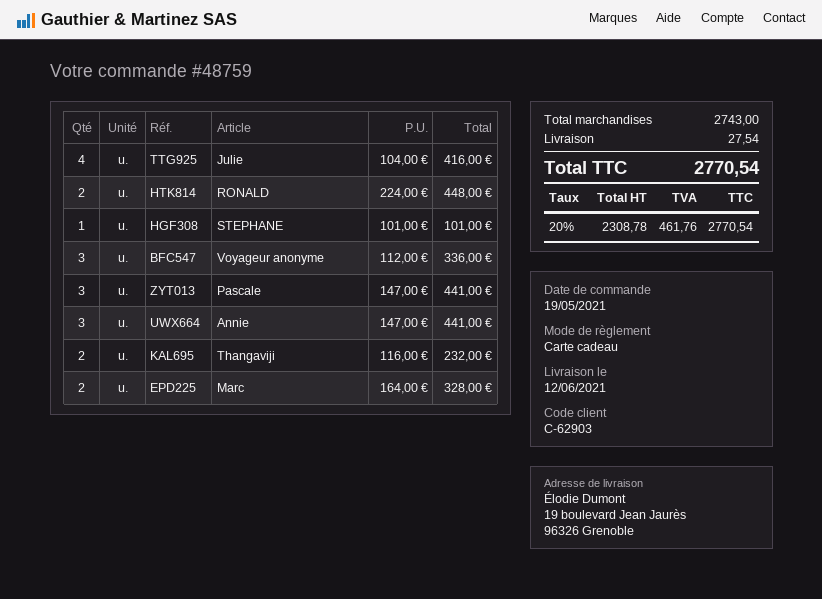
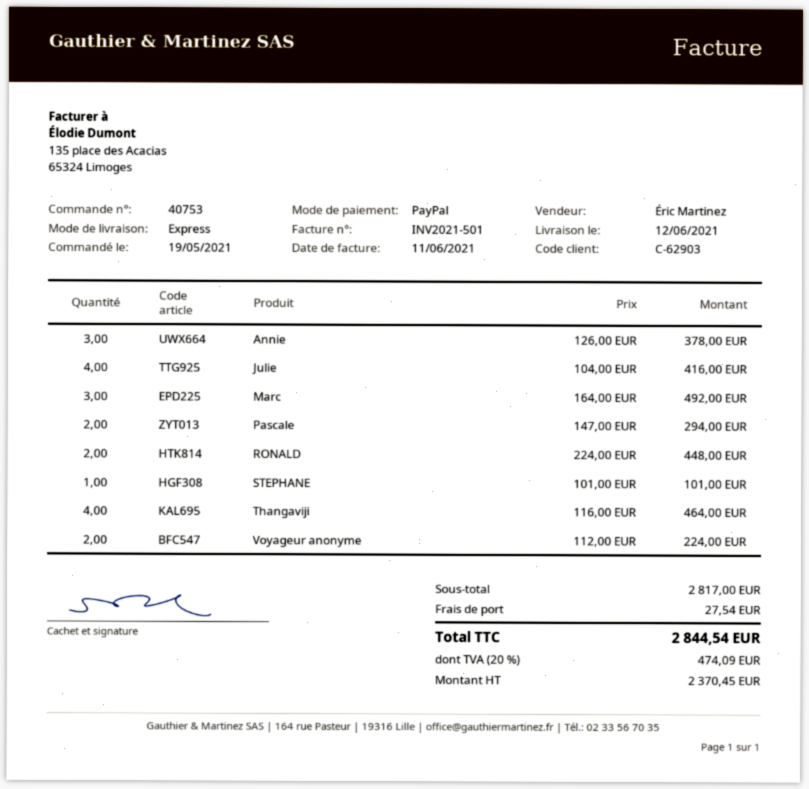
order number: 48759 -> 40753
payment method: gift card -> PayPal
Voyageur anonyme: 3 x 112.00 = 336.00 -> 2 x 112.00 = 224.00
Pascale: 3 x 147.00 = 441.00 -> 2 x 147.00 = 294.00
Annie: 3 x 147.00 = 441.00 -> 3 x 126.00 = 378.00
Thangaviji: 2 x 116.00 = 232.00 -> 4 x 116.00 = 464.00
Marc: 2 x 164.00 = 328.00 -> 3 x 164.00 = 492.00
subtotal: 2743.00 -> 2817.00
net: 2308.78 -> 2370.45
tax: 20% = 461.76 -> 20% = 474.09
total: 2770.54 -> 2844.54

